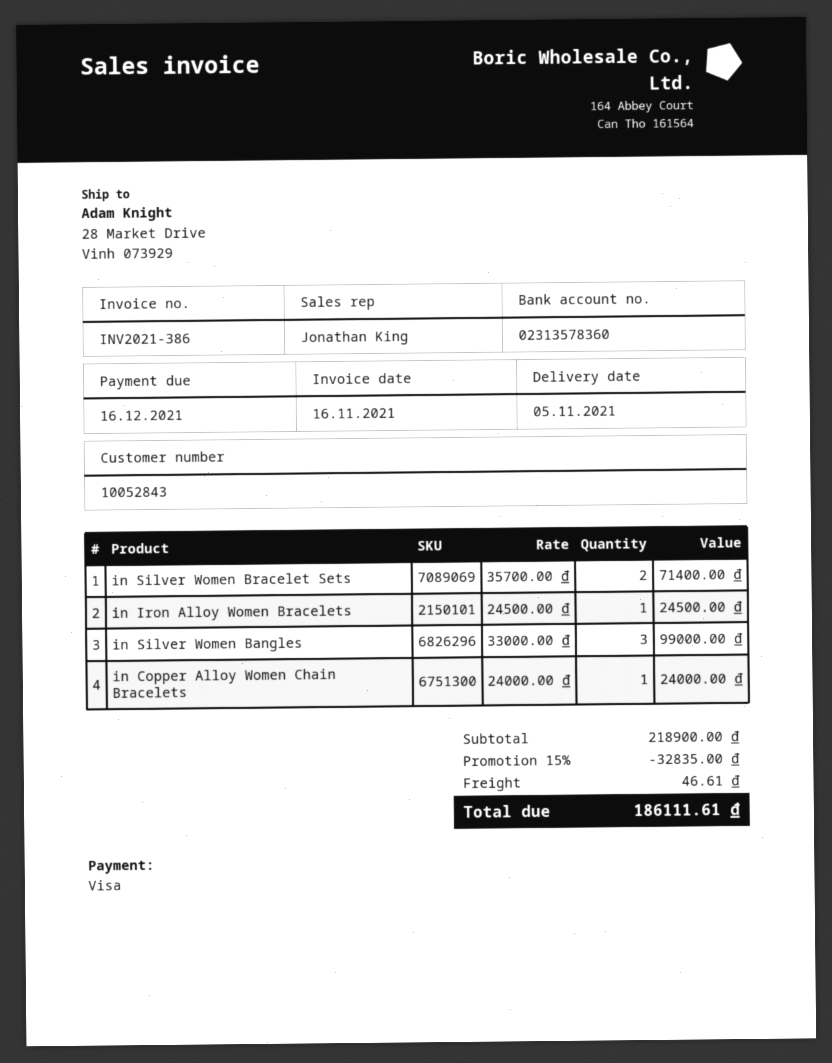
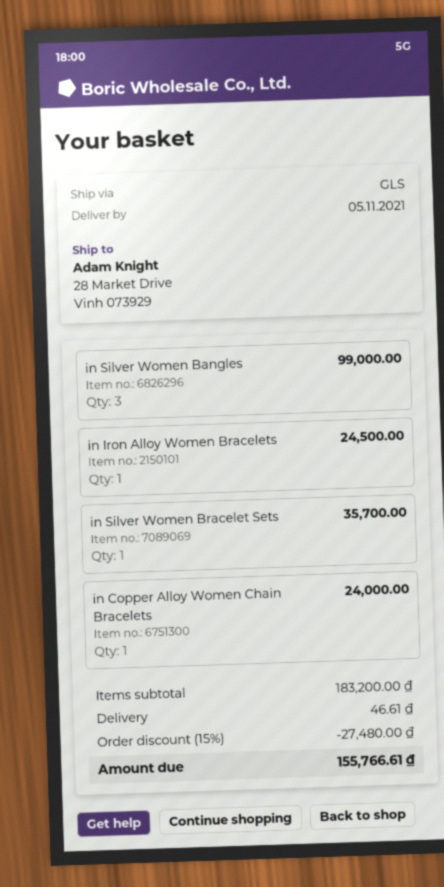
in Silver Women Bracelet Sets: 2 for 71400.00 -> 1 for 35700.00
subtotal: 218900.00 -> 183200.00
discount: 15% = 32835.00 -> 15% = 27480.00
total: 186111.61 -> 155766.61

